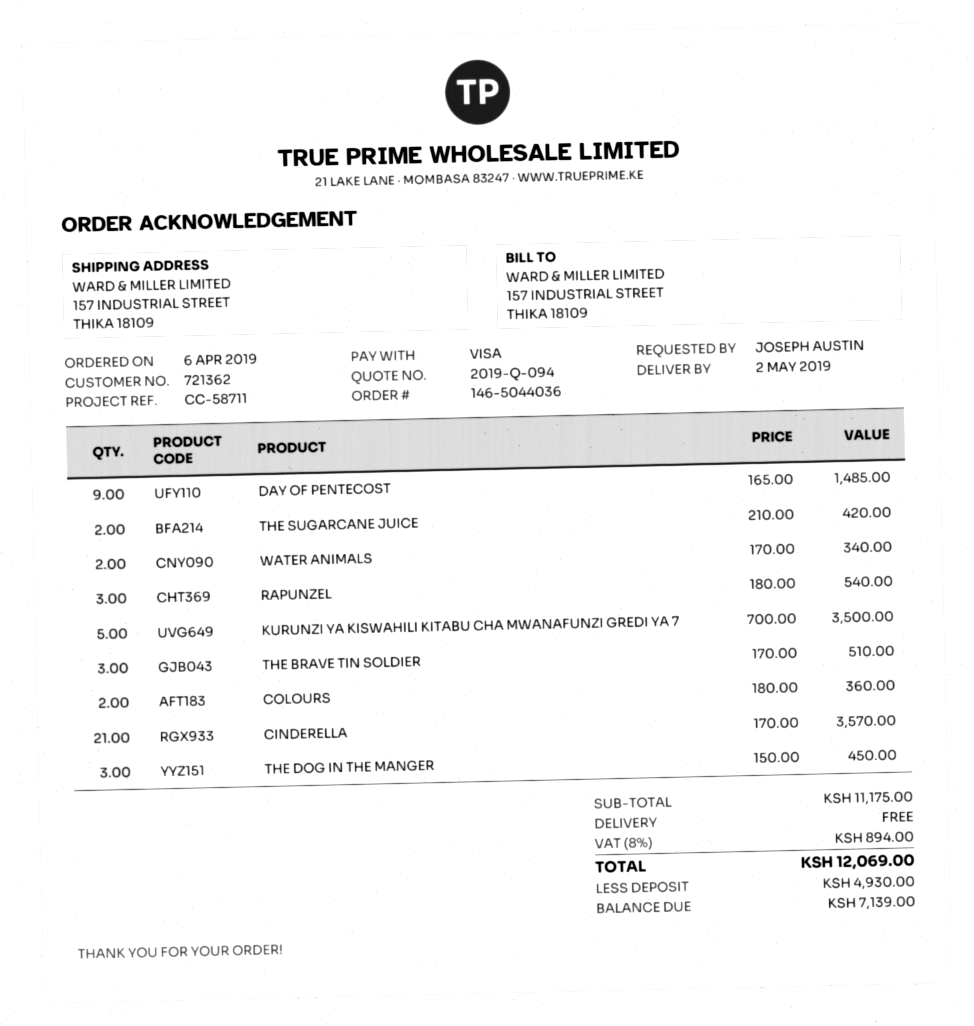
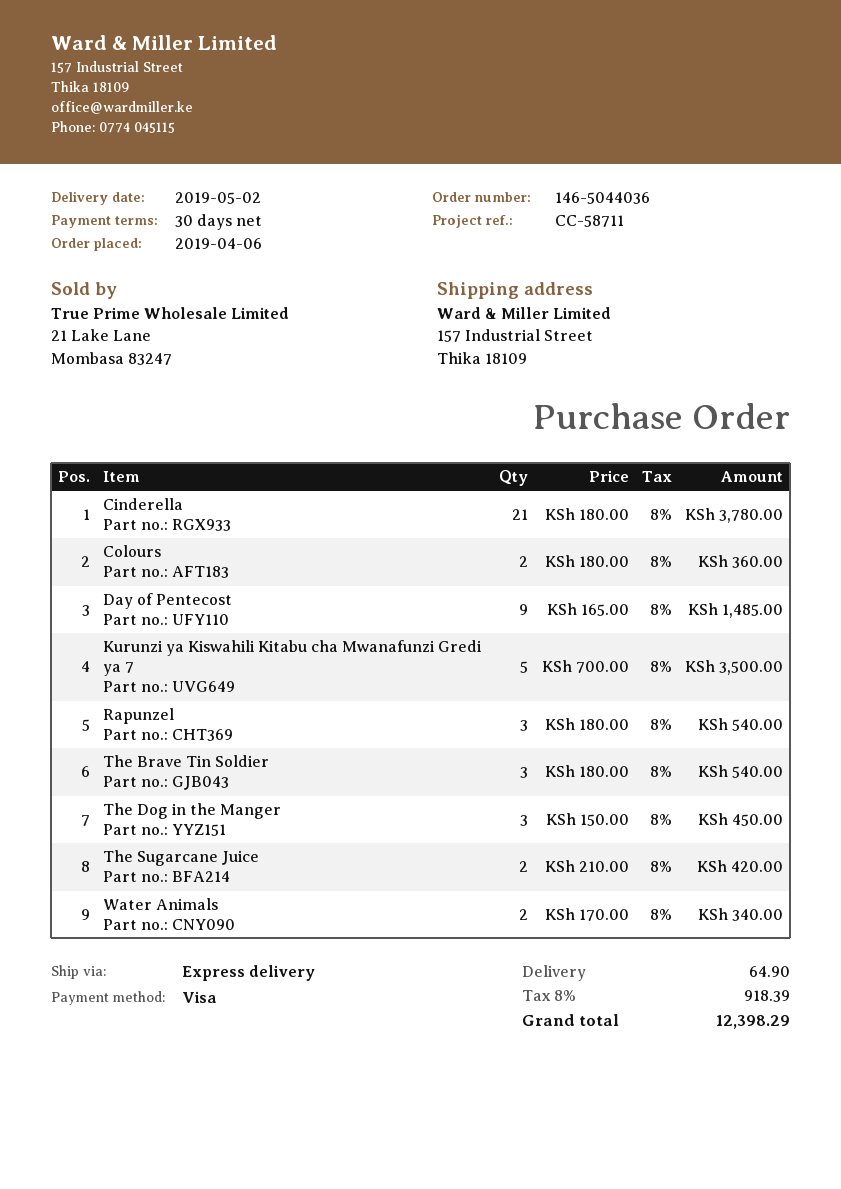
THE BRAVE TIN SOLDIER: 3 x 170.00 = 510.00 -> 3 x 180.00 = 540.00
CINDERELLA: 21 x 170.00 = 3570.00 -> 21 x 180.00 = 3780.00
shipping: 0.00 -> 64.90
tax: 8% = 894.00 -> 8% = 918.39
total: 12069.00 -> 12398.29

